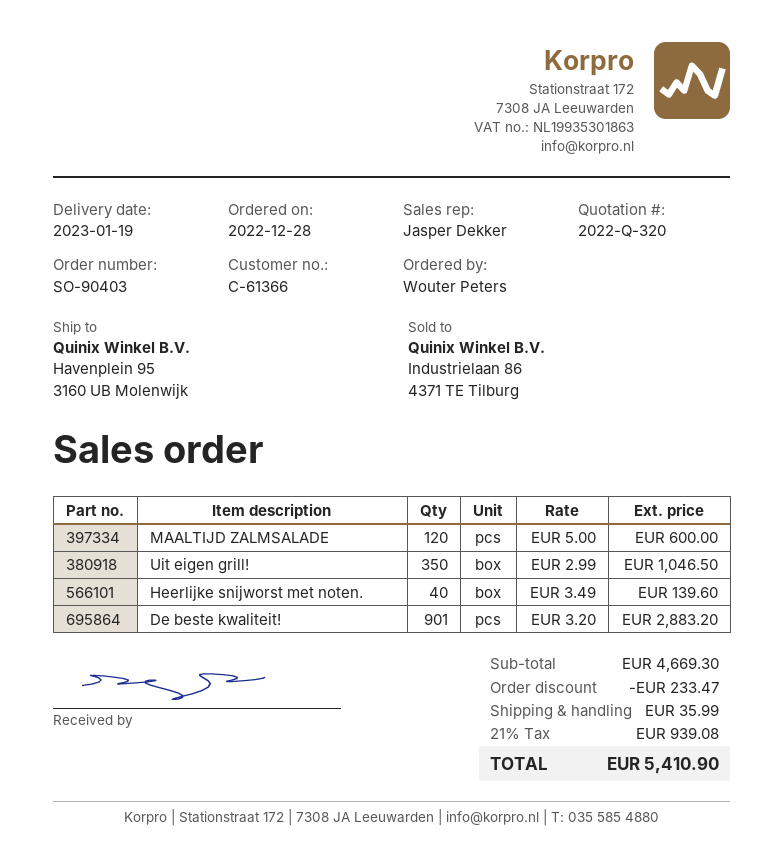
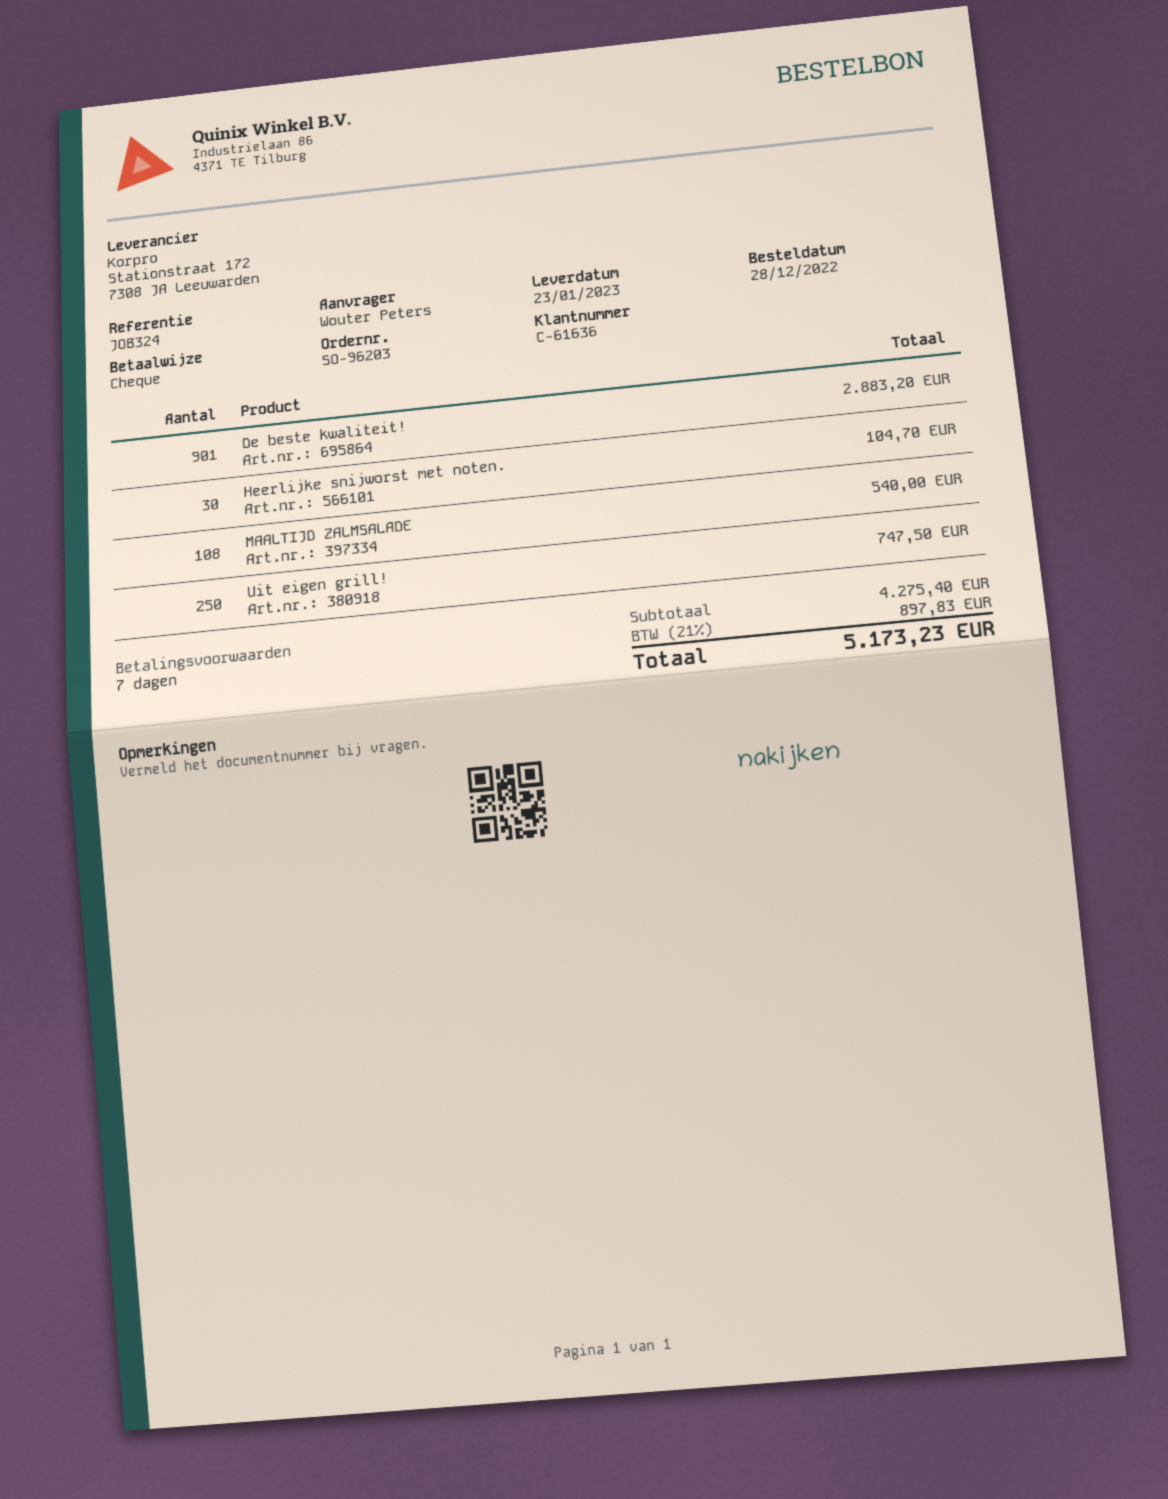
order number: SO-90403 -> SO-96203
delivery date: 2023-01-19 -> 2023-01-23
customer number: C-61366 -> C-61636
MAALTIJD ZALMSALADE: 120 for 600.00 -> 108 for 540.00
Uit eigen grill!: 350 for 1046.50 -> 250 for 747.50
Heerlijke snijworst met noten.: 40 for 139.60 -> 30 for 104.70
subtotal: 4669.30 -> 4275.40
discount: 233.47 -> none
shipping: 35.99 -> none
tax: 21% = 939.08 -> 21% = 897.83
total: 5410.90 -> 5173.23

